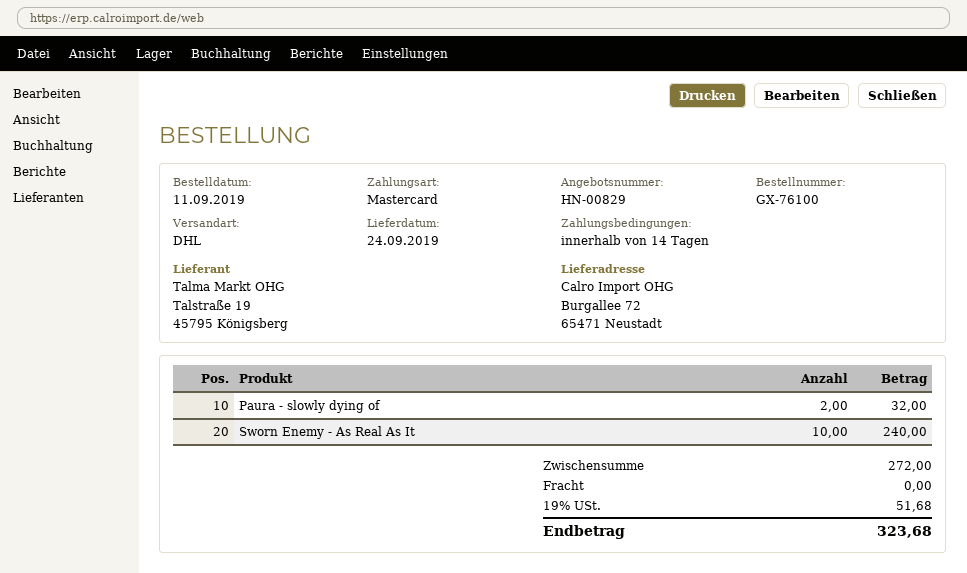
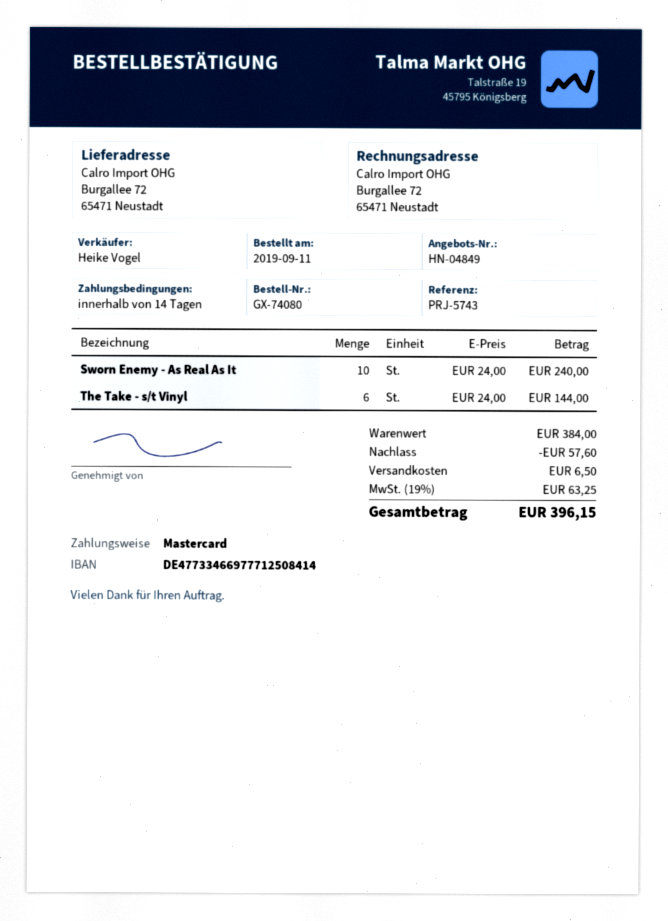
quote number: HN-00829 -> HN-04849
order number: GX-76100 -> GX-74080
Paura - slowly dying of: 2 for 32.00 -> none
The Take - s/t Vinyl: none -> 6 for 144.00
subtotal: 272.00 -> 384.00
discount: none -> 57.60
shipping: 0.00 -> 6.50
tax: 19% = 51.68 -> 19% = 63.25
total: 323.68 -> 396.15

